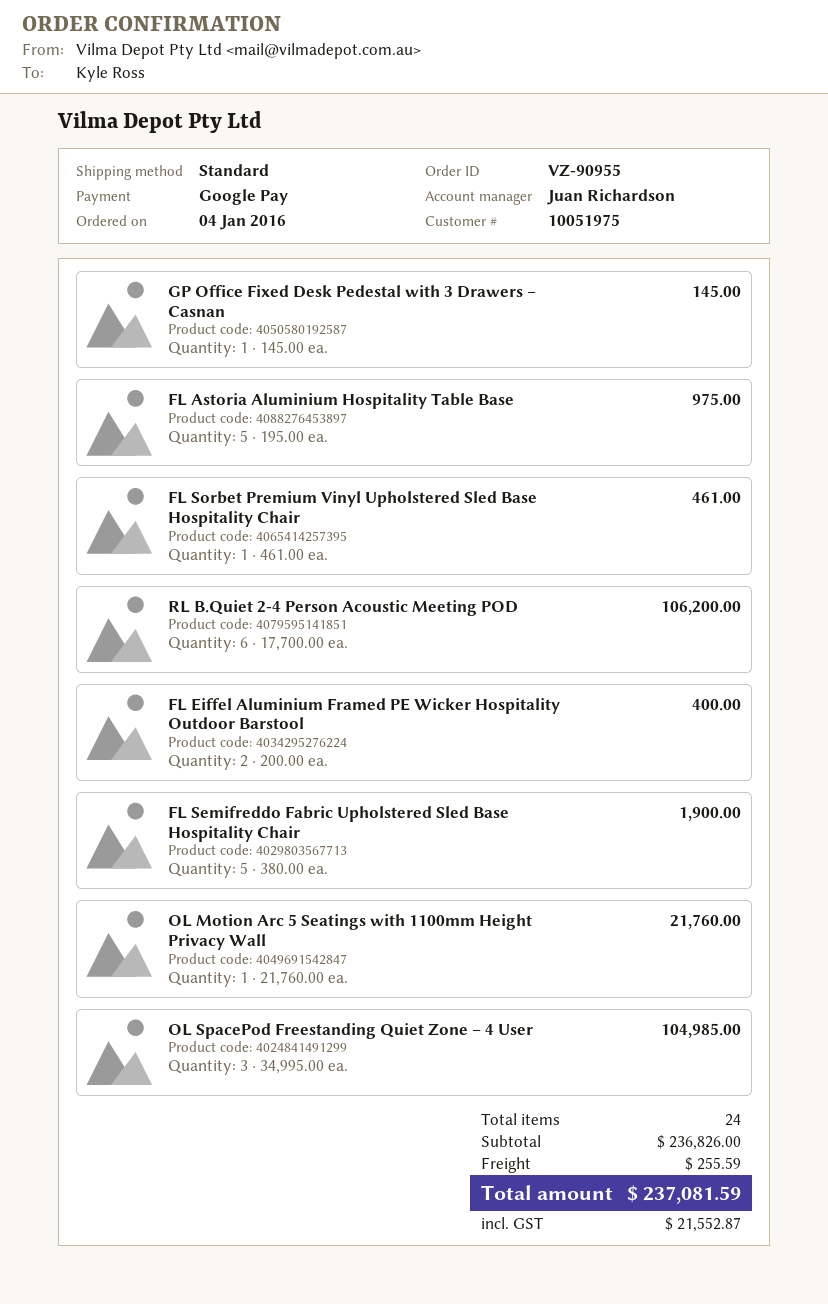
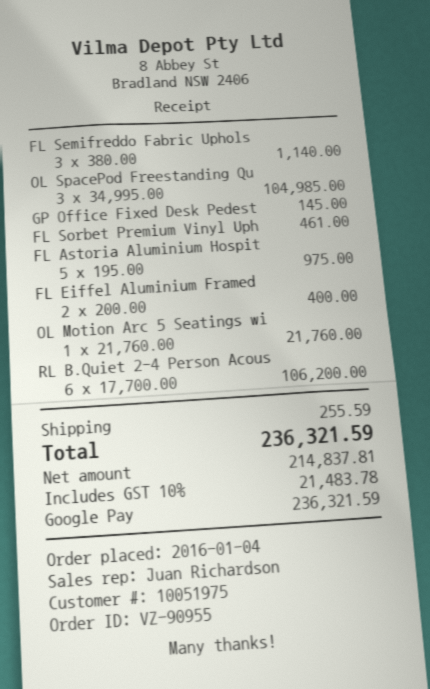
FL Semifreddo Fabric Upholstered Sled Base Hospitality Chair: 5 x 380.00 = 1900.00 -> 3 x 380.00 = 1140.00
tax: 21552.87 -> 21483.78
total: 237081.59 -> 236321.59

